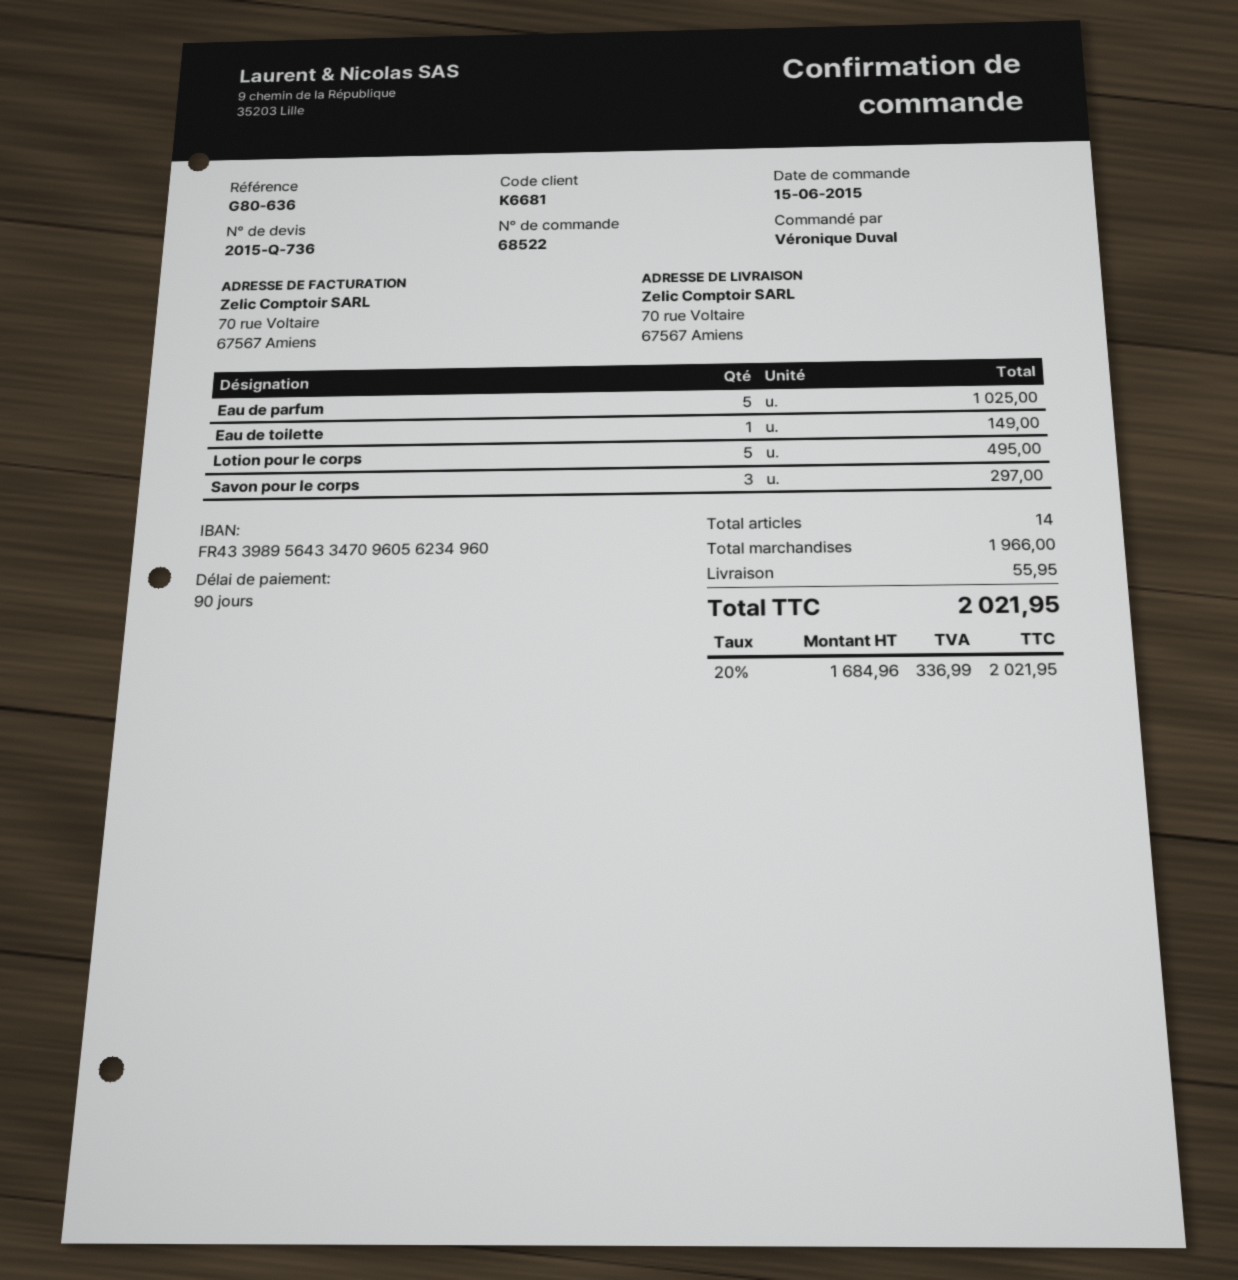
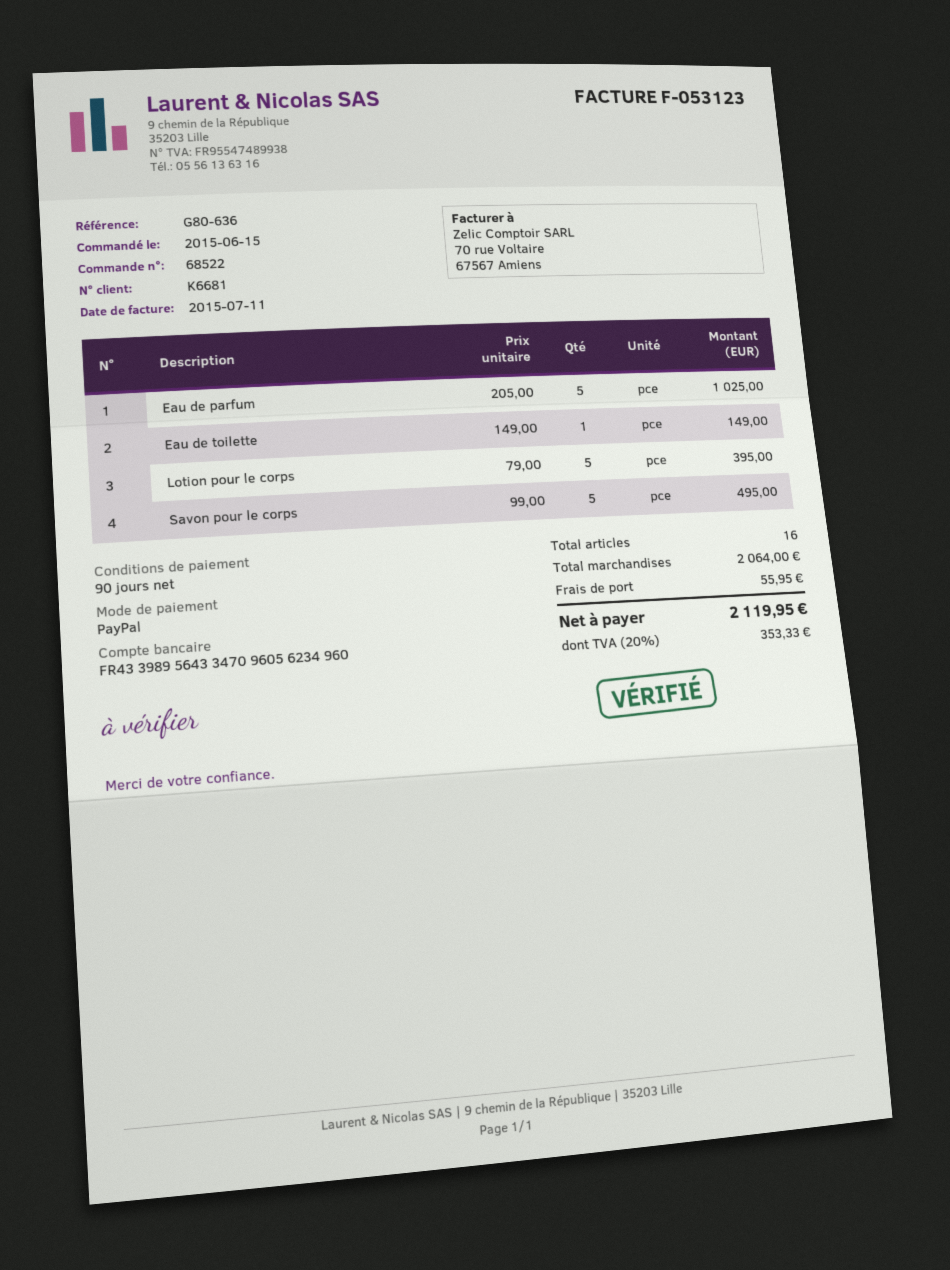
Lotion pour le corps: 5 for 495.00 -> 5 for 395.00
Savon pour le corps: 3 for 297.00 -> 5 for 495.00
total quantity: 14 -> 16
subtotal: 1966.00 -> 2064.00
tax: 20% = 336.99 -> 20% = 353.33
total: 2021.95 -> 2119.95

